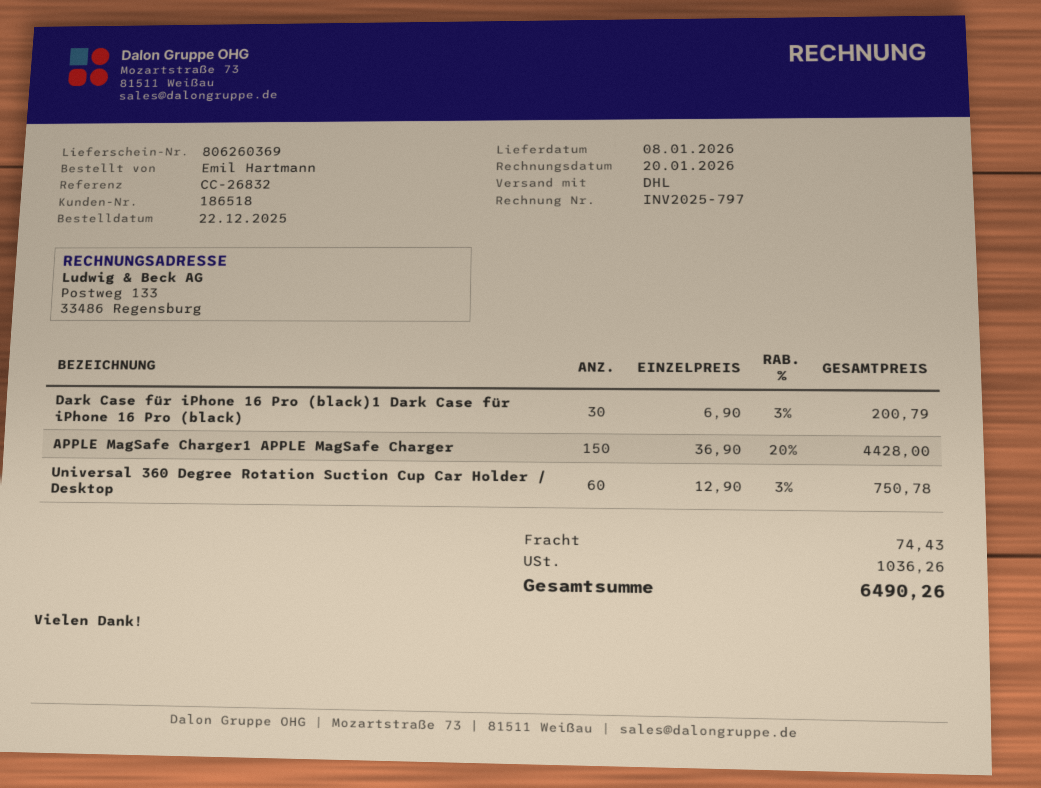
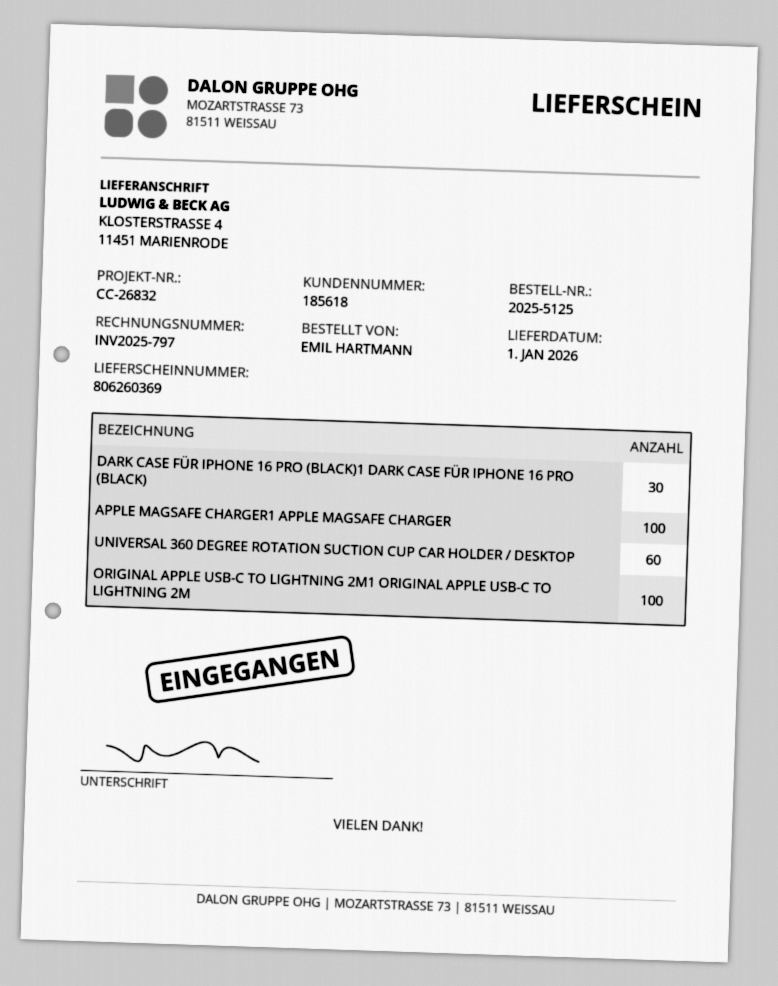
delivery date: 2026-01-08 -> 2026-01-01
customer number: 186518 -> 185618
APPLE MagSafe Charger1 APPLE MagSafe Charger: 150 -> 100
ORIGINAL APPLE USB-C TO LIGHTNING 2M1 ORIGINAL APPLE USB-C TO LIGHTNING 2M: none -> 100

